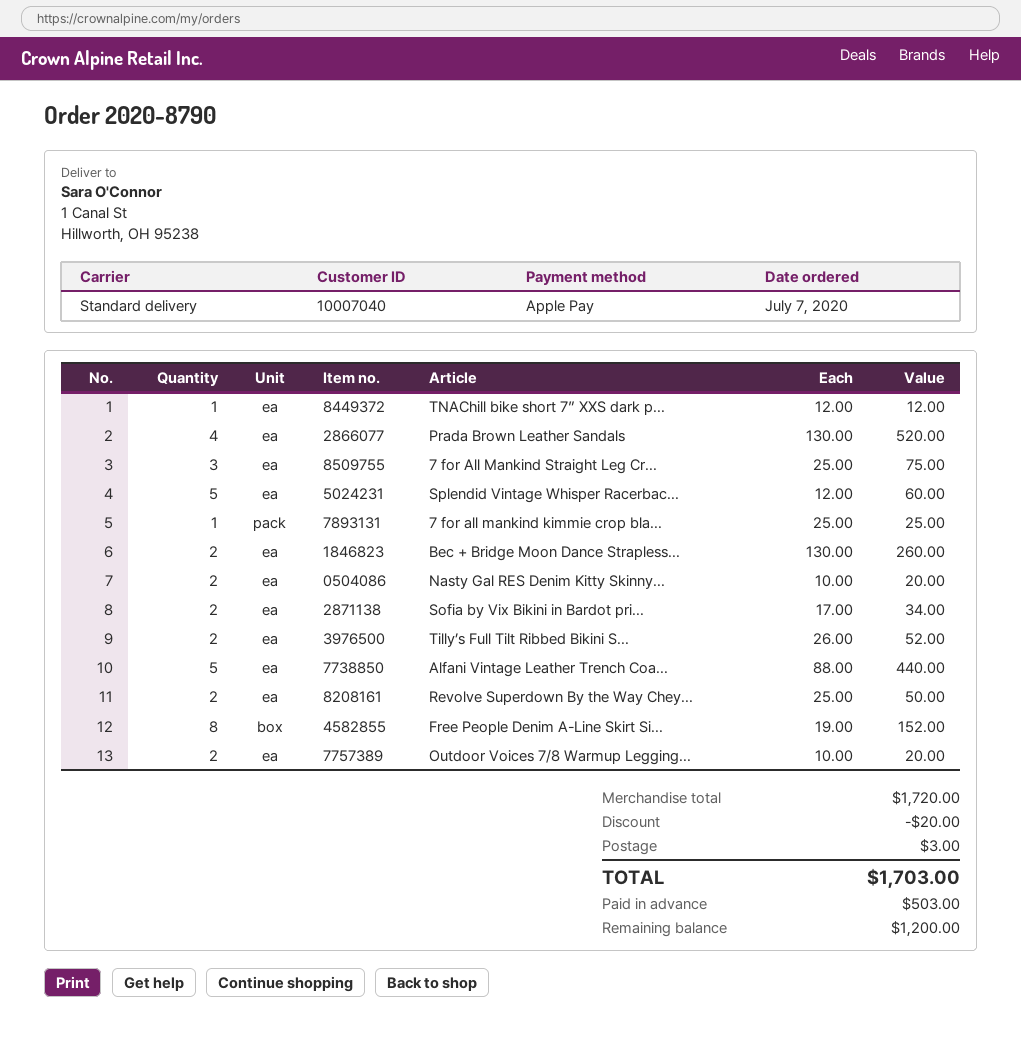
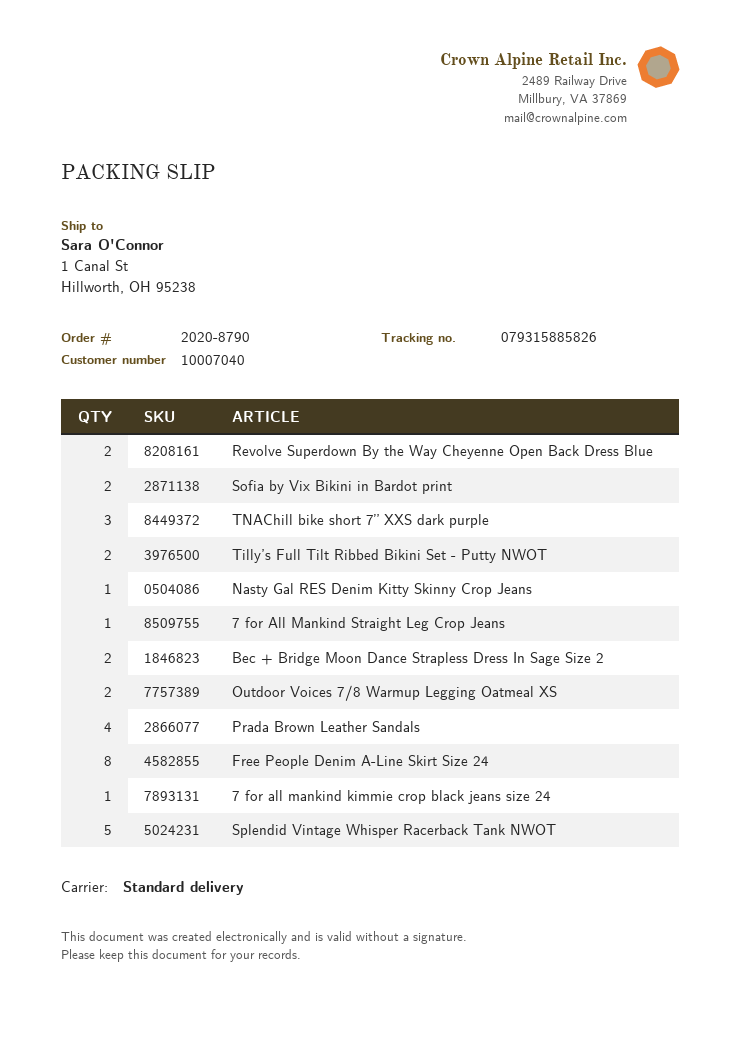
TNAChill bike short 7” XXS dark p...: 1 -> 3
7 for All Mankind Straight Leg Cr...: 3 -> 1
Nasty Gal RES Denim Kitty Skinny...: 2 -> 1
Alfani Vintage Leather Trench Coa...: 5 -> none

